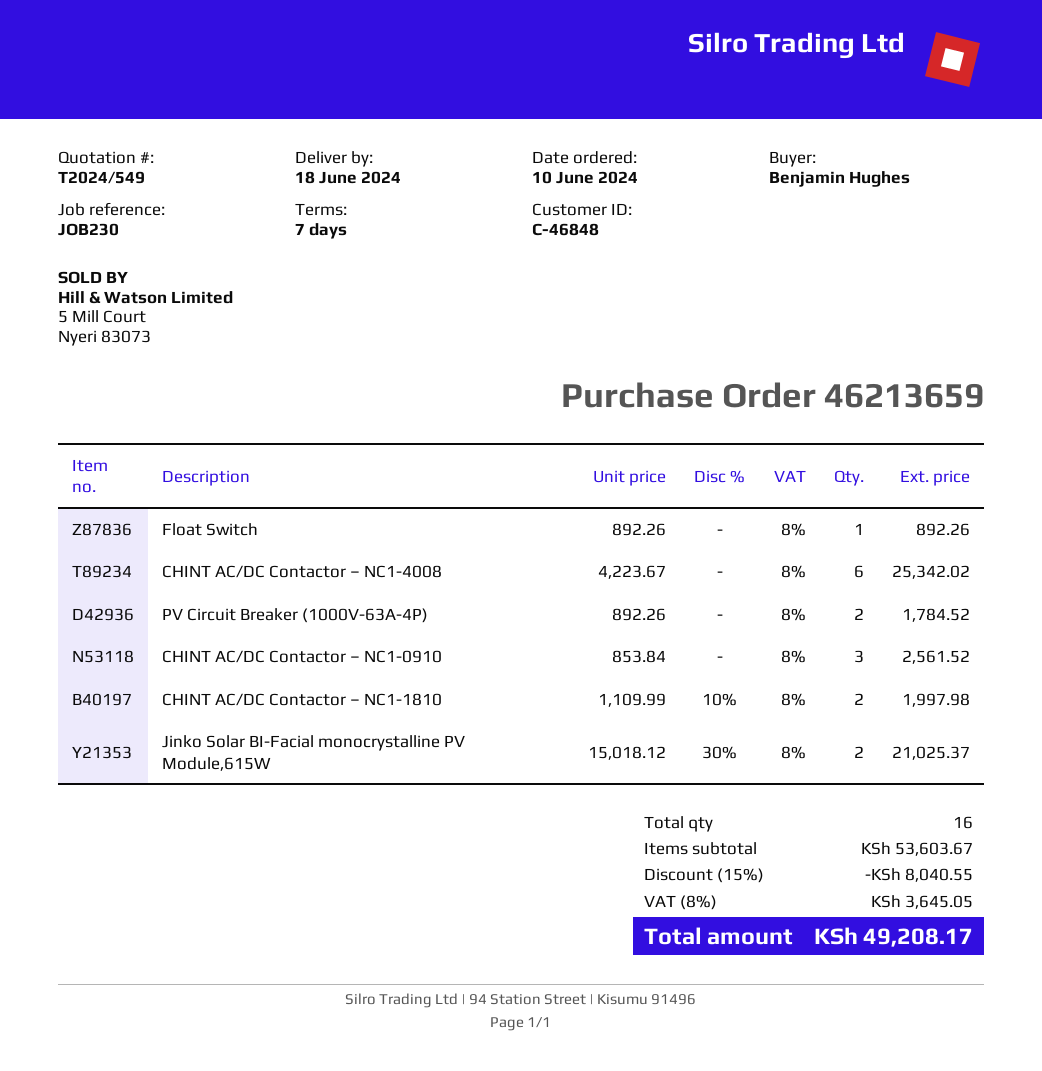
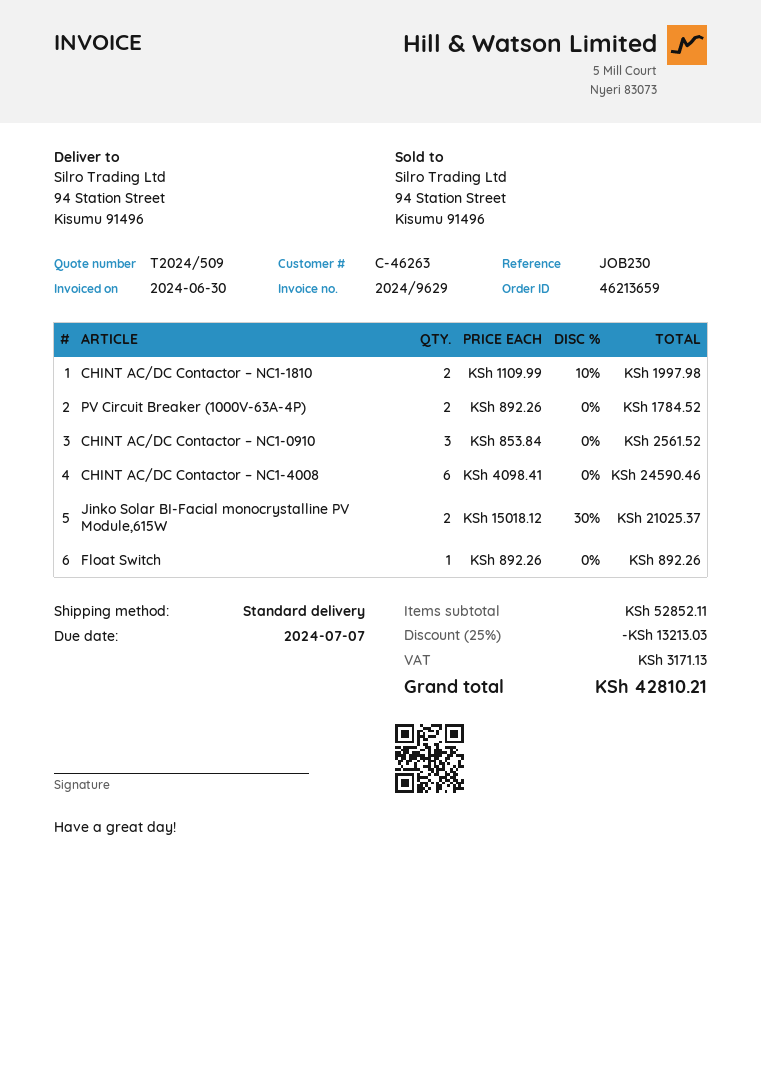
quote number: T2024/549 -> T2024/509
customer number: C-46848 -> C-46263
CHINT AC/DC Contactor – NC1-4008: 6 x 4223.67 = 25342.02 -> 6 x 4098.41 = 24590.46
subtotal: 53603.67 -> 52852.11
discount: 15% = 8040.55 -> 25% = 13213.03
tax: 3645.05 -> 3171.13
total: 49208.17 -> 42810.21

